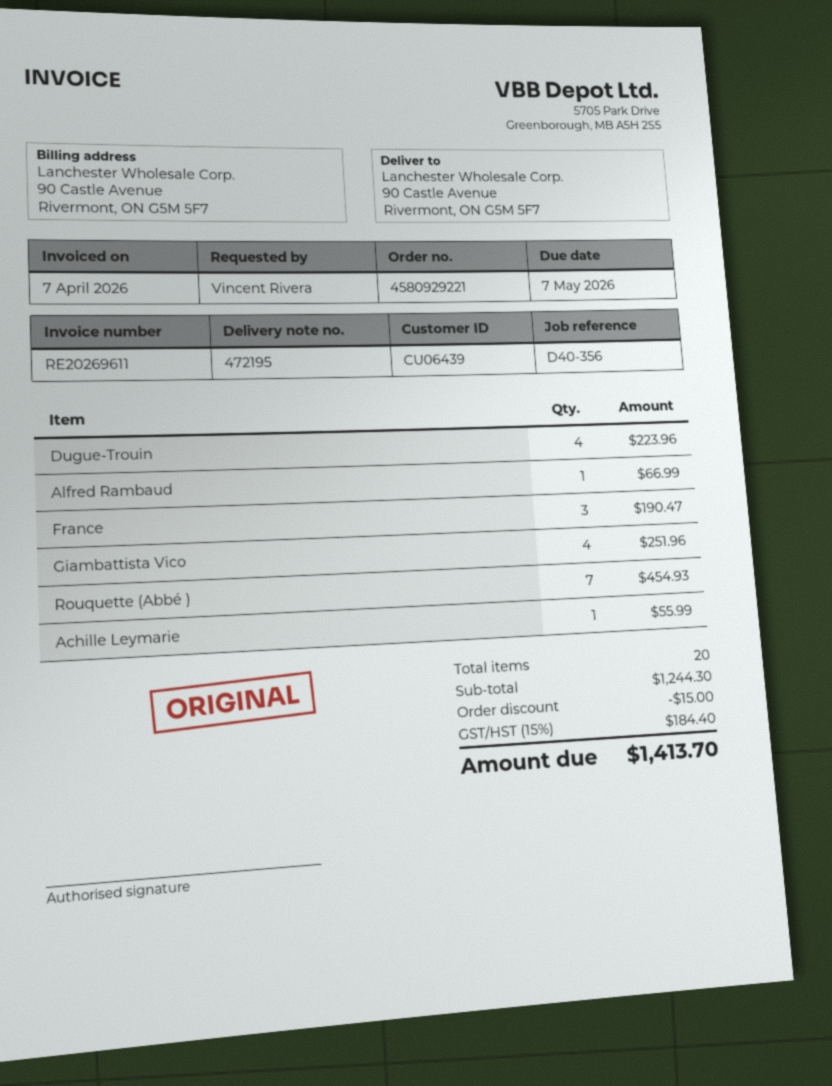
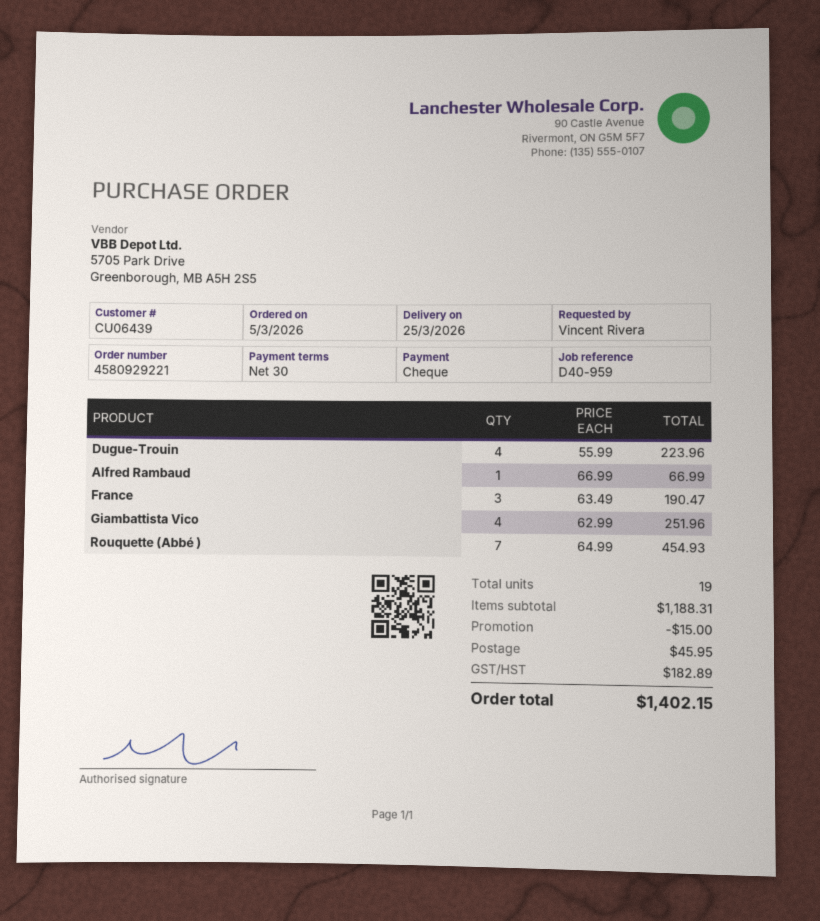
reference: D40-356 -> D40-959
Achille Leymarie: 1 for 55.99 -> none
total quantity: 20 -> 19
subtotal: 1244.30 -> 1188.31
shipping: none -> 45.95
tax: 184.40 -> 182.89
total: 1413.70 -> 1402.15

